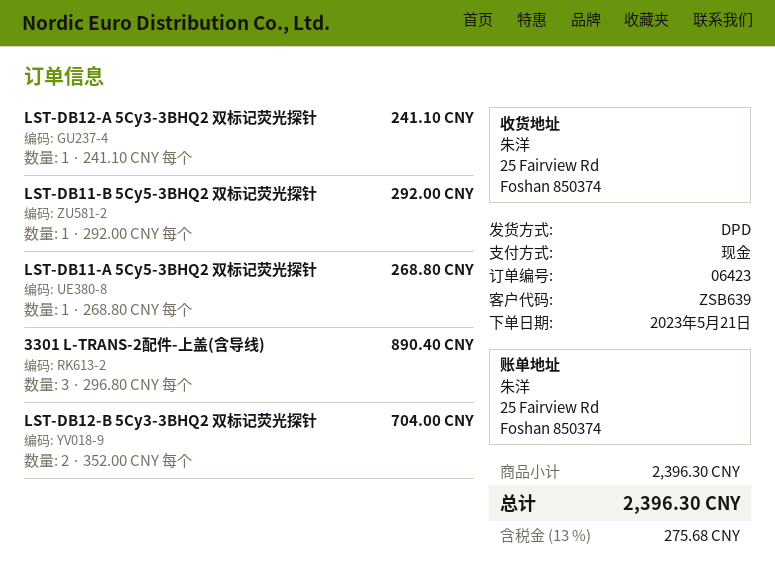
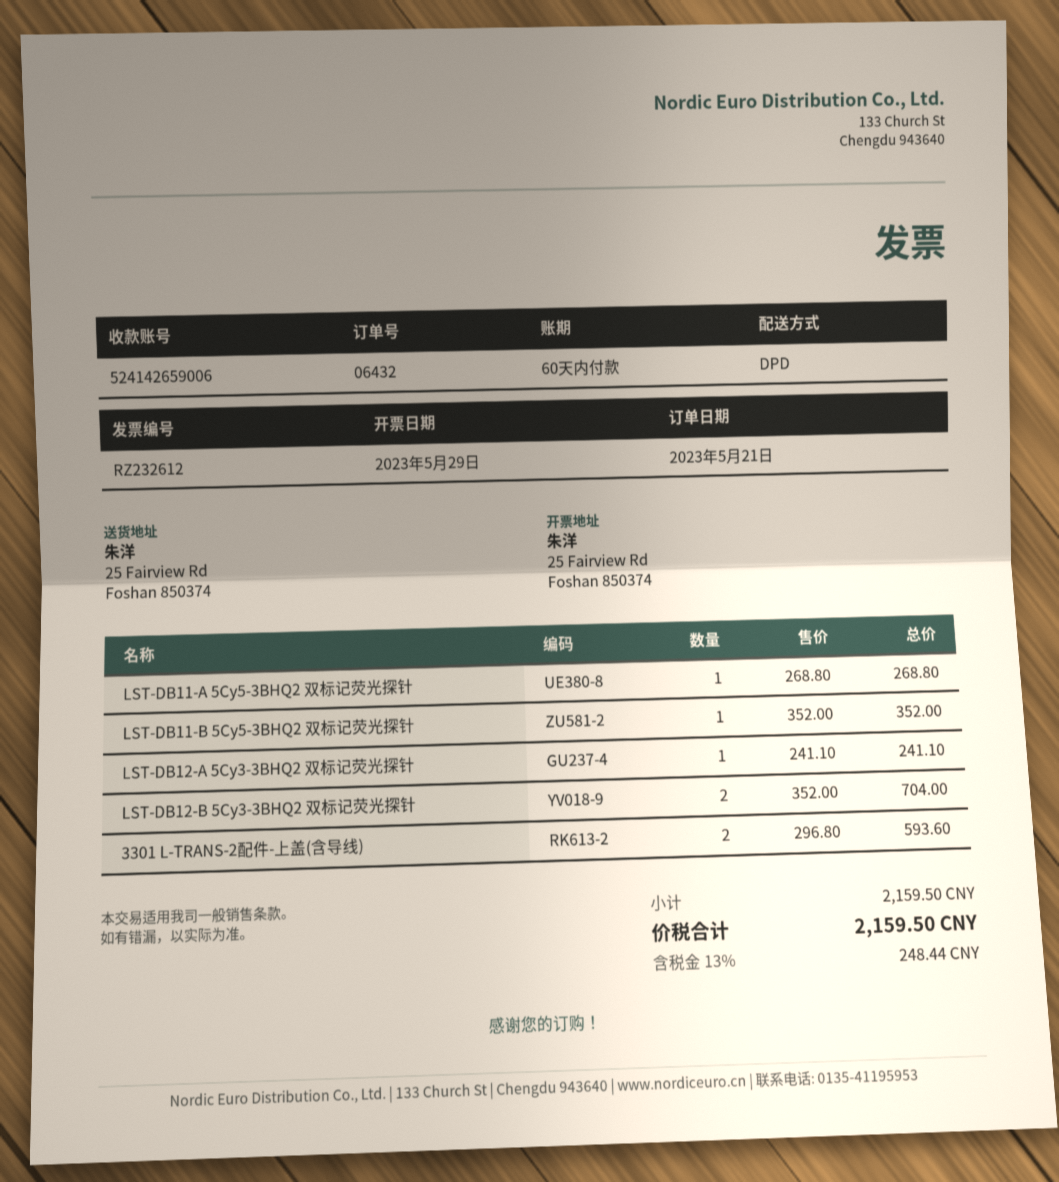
order number: 06423 -> 06432
LST-DB11-B 5Cy5-3BHQ2 双标记荧光探针: 1 x 292.00 = 292.00 -> 1 x 352.00 = 352.00
3301 L-TRANS-2配件-上盖(含导线): 3 x 296.80 = 890.40 -> 2 x 296.80 = 593.60
subtotal: 2396.30 -> 2159.50
tax: 13% = 275.68 -> 13% = 248.44
total: 2396.30 -> 2159.50

